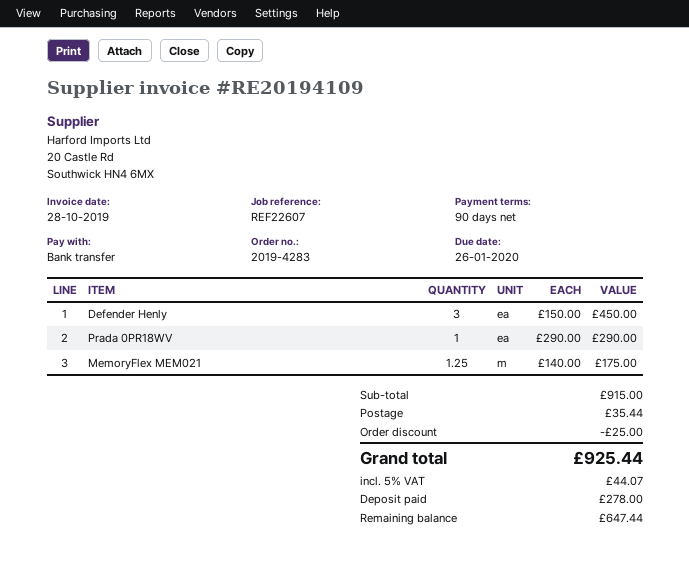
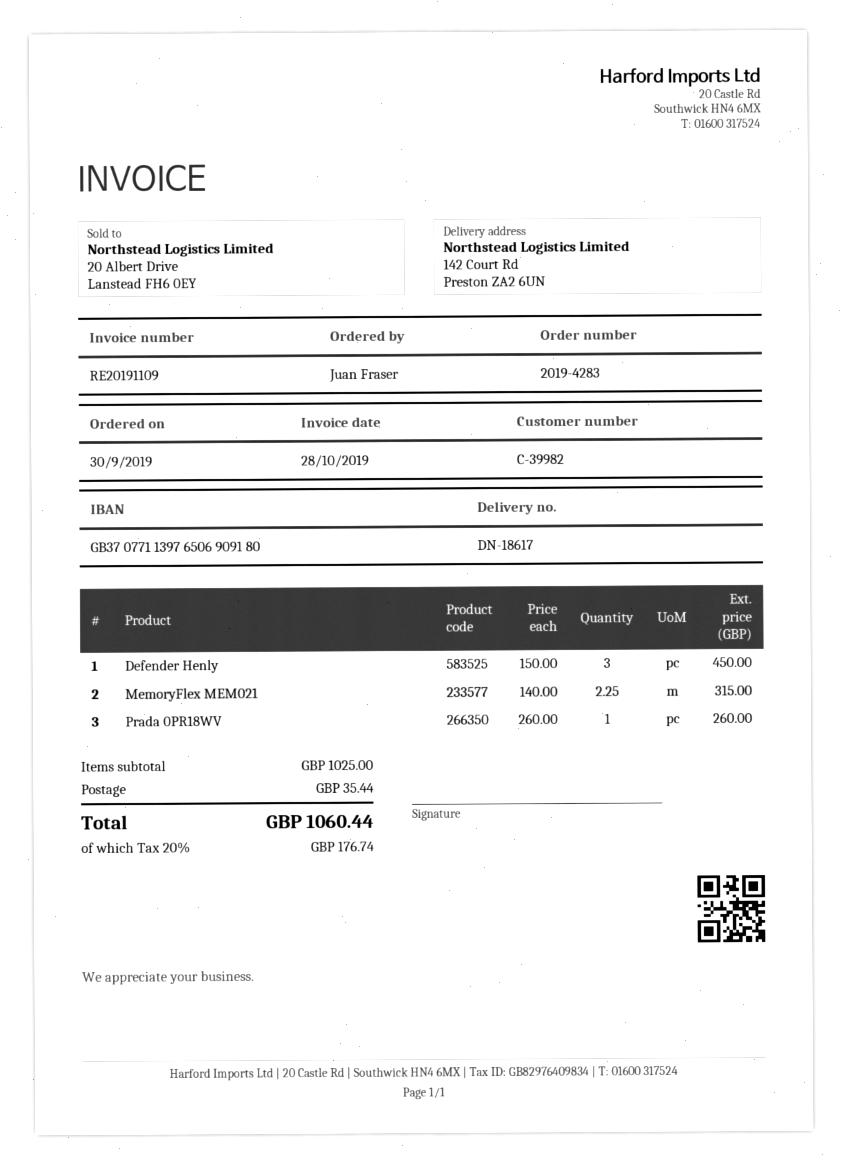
invoice number: RE20194109 -> RE20191109
Prada 0PR18WV: 1 x 290.00 = 290.00 -> 1 x 260.00 = 260.00
MemoryFlex MEM021: 1.25 x 140.00 = 175.00 -> 2.25 x 140.00 = 315.00
subtotal: 915.00 -> 1025.00
discount: 25.00 -> none
tax: 5% = 44.07 -> 20% = 176.74
total: 925.44 -> 1060.44

